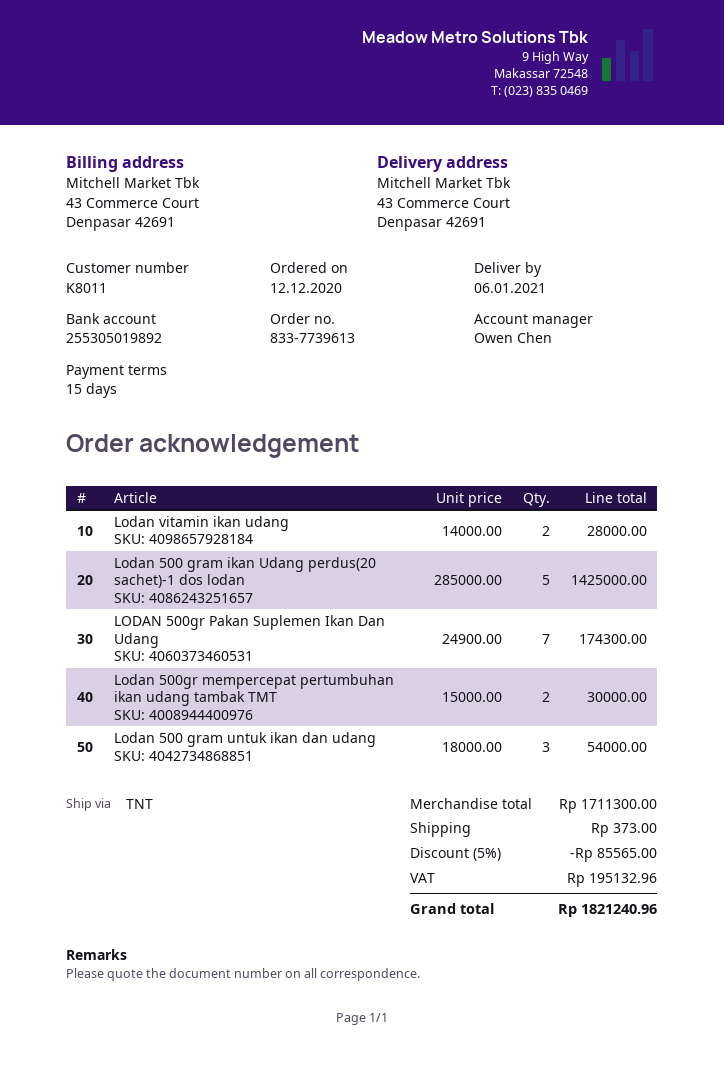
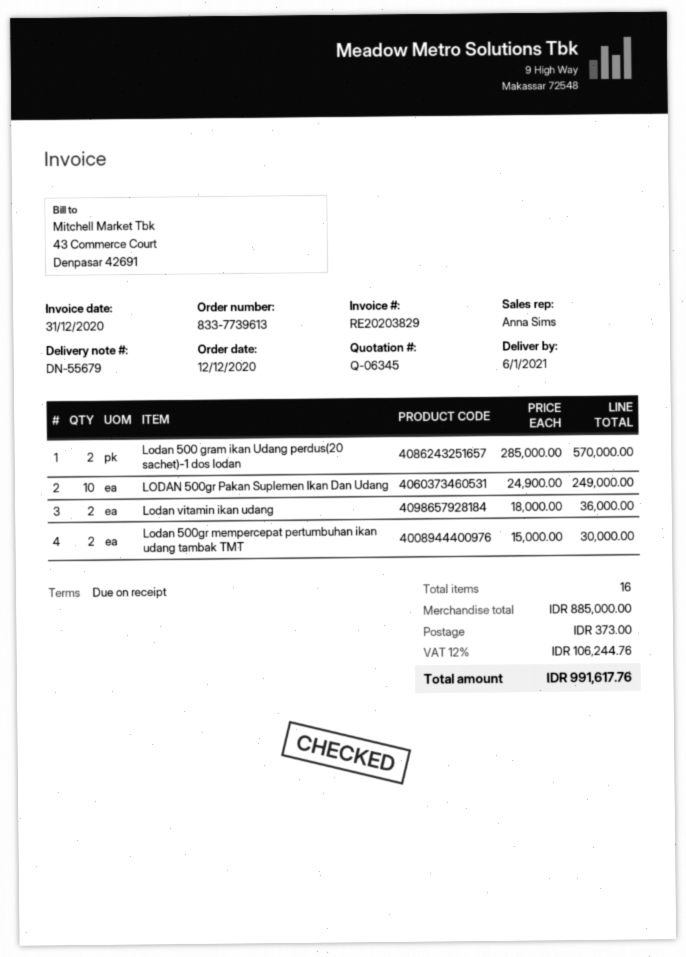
payment terms: 15 days -> on receipt
sales rep: Owen Chen -> Anna Sims
Lodan vitamin ikan udang: 2 x 14000.00 = 28000.00 -> 2 x 18000.00 = 36000.00
Lodan 500 gram ikan Udang perdus(20 sachet)-1 dos lodan: 5 x 285000.00 = 1425000.00 -> 2 x 285000.00 = 570000.00
LODAN 500gr Pakan Suplemen Ikan Dan Udang: 7 x 24900.00 = 174300.00 -> 10 x 24900.00 = 249000.00
Lodan 500 gram untuk ikan dan udang: 3 x 18000.00 = 54000.00 -> none
subtotal: 1711300.00 -> 885000.00
discount: 5% = 85565.00 -> none
tax: 195132.96 -> 106244.76
total: 1821240.96 -> 991617.76

